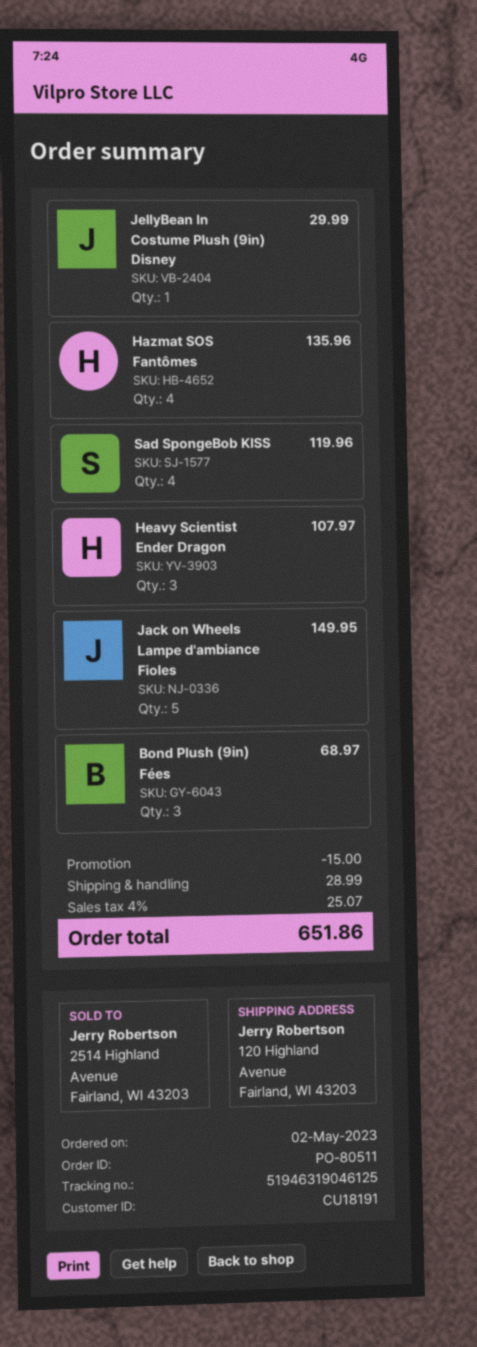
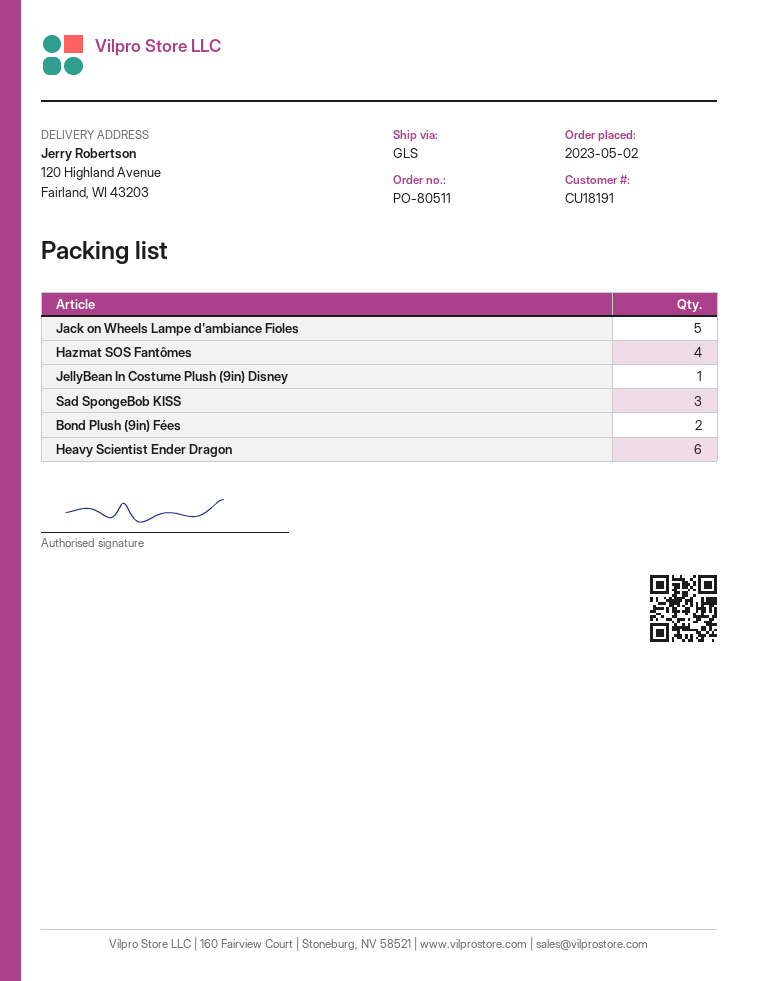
Sad SpongeBob KISS: 4 -> 3
Heavy Scientist Ender Dragon: 3 -> 6
Bond Plush (9in) Fées: 3 -> 2

